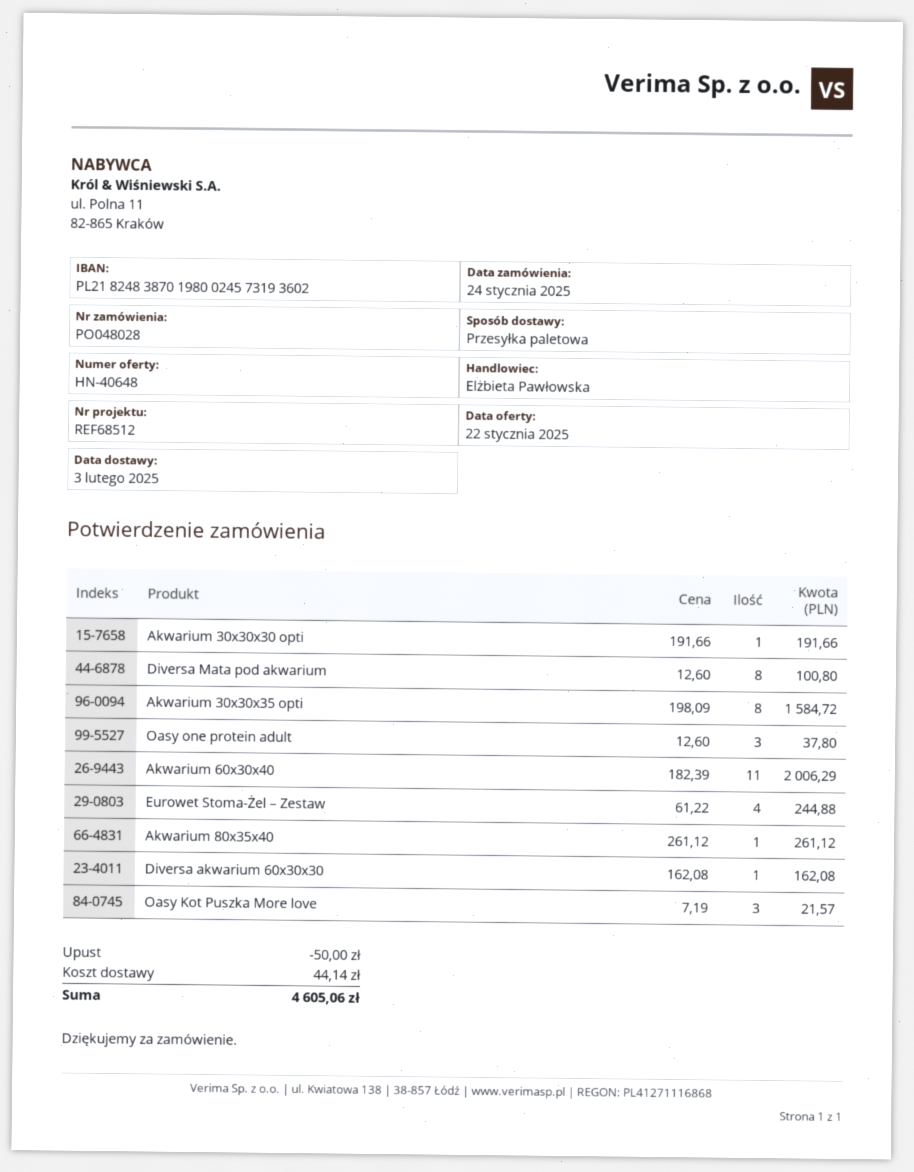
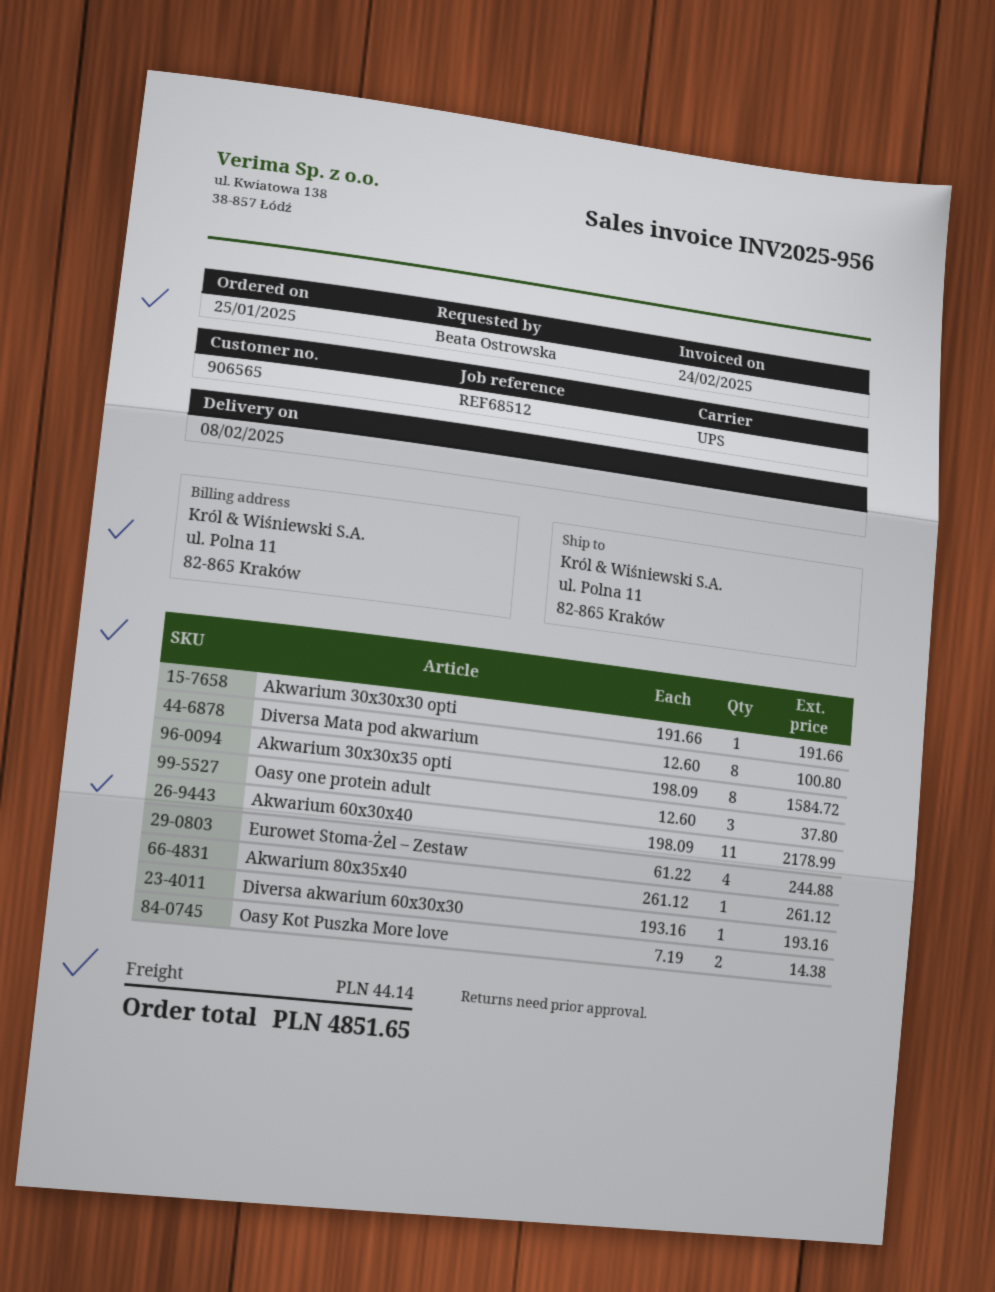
order date: 2025-01-24 -> 2025-01-25
delivery date: 2025-02-03 -> 2025-02-08
shipping method: pallet freight -> UPS
Akwarium 60x30x40: 11 x 182.39 = 2006.29 -> 11 x 198.09 = 2178.99
Diversa akwarium 60x30x30: 1 x 162.08 = 162.08 -> 1 x 193.16 = 193.16
Oasy Kot Puszka More love: 3 x 7.19 = 21.57 -> 2 x 7.19 = 14.38
discount: 50.00 -> none
total: 4605.06 -> 4851.65

